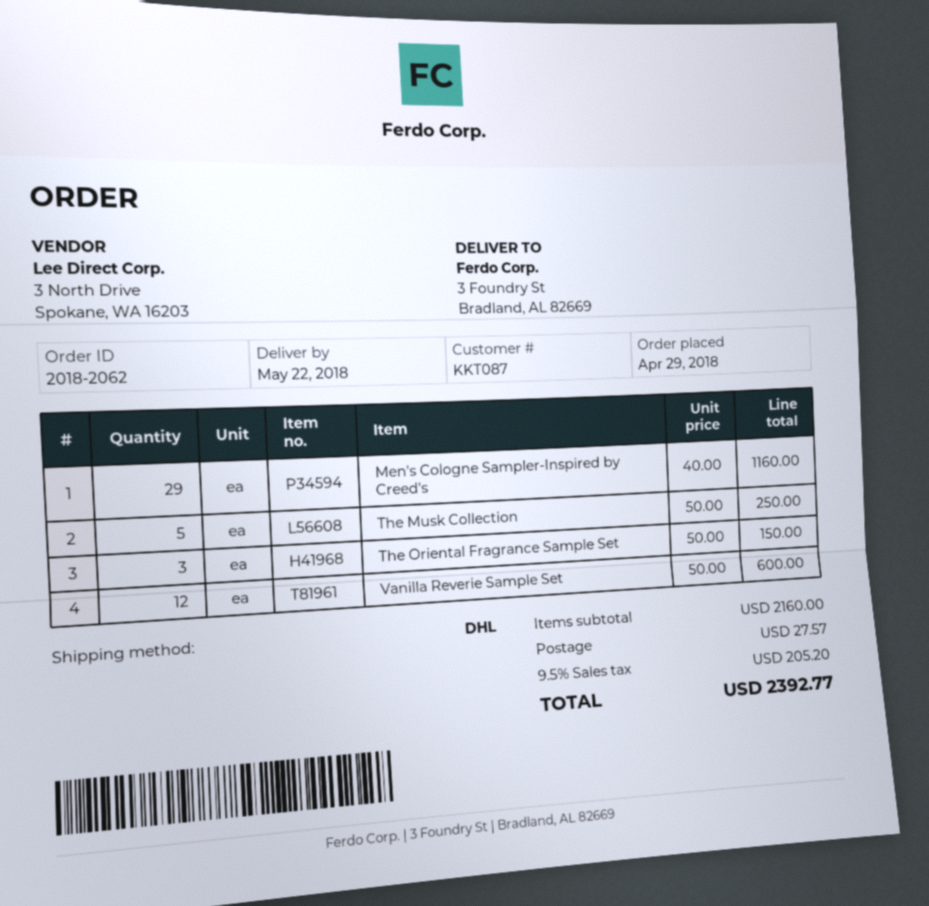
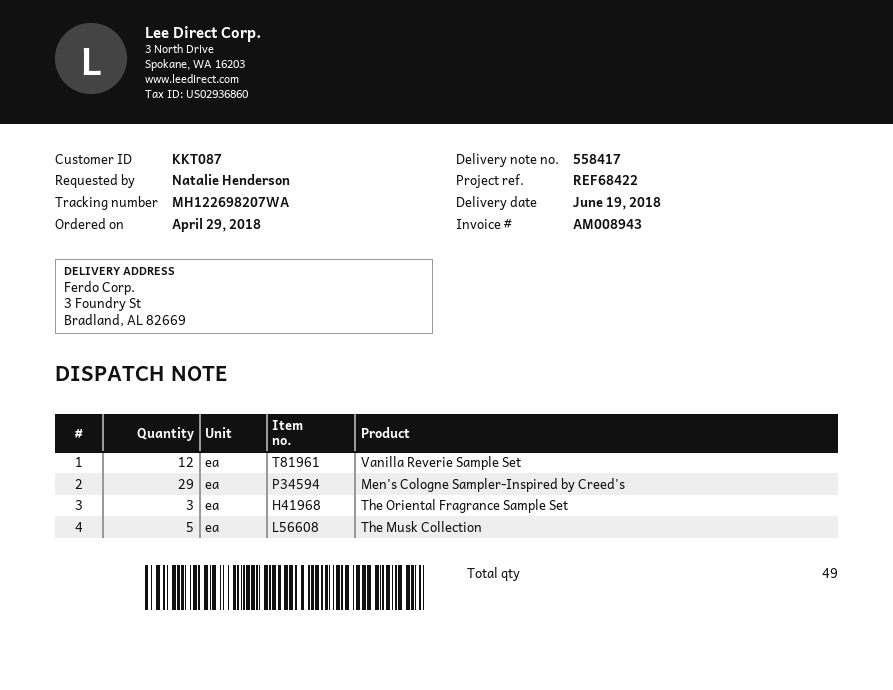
delivery date: 2018-05-22 -> 2018-06-19

